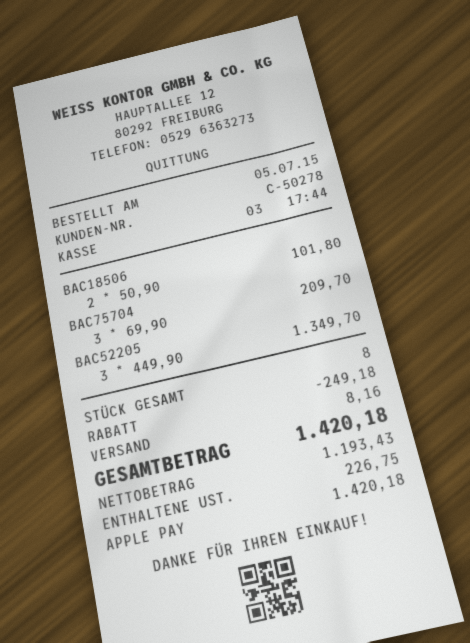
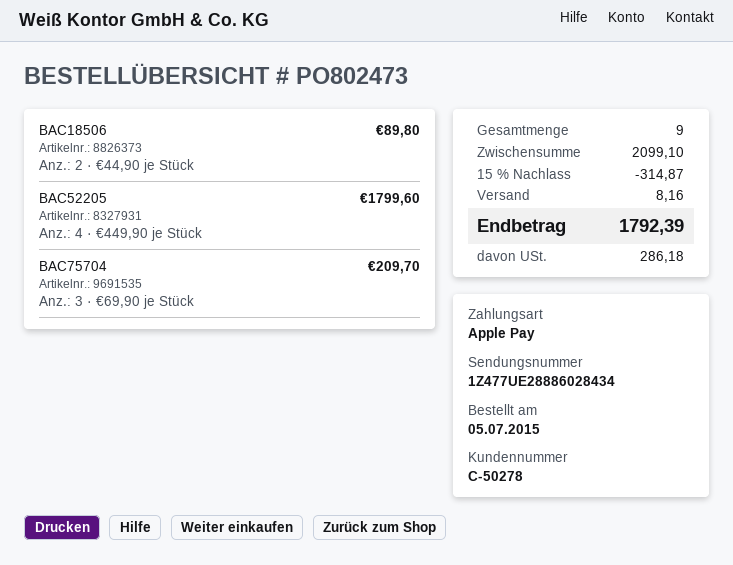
BAC18506: 2 x 50.90 = 101.80 -> 2 x 44.90 = 89.80
BAC52205: 3 x 449.90 = 1349.70 -> 4 x 449.90 = 1799.60
total quantity: 8 -> 9
discount: 249.18 -> 314.87
tax: 226.75 -> 286.18
total: 1420.18 -> 1792.39

